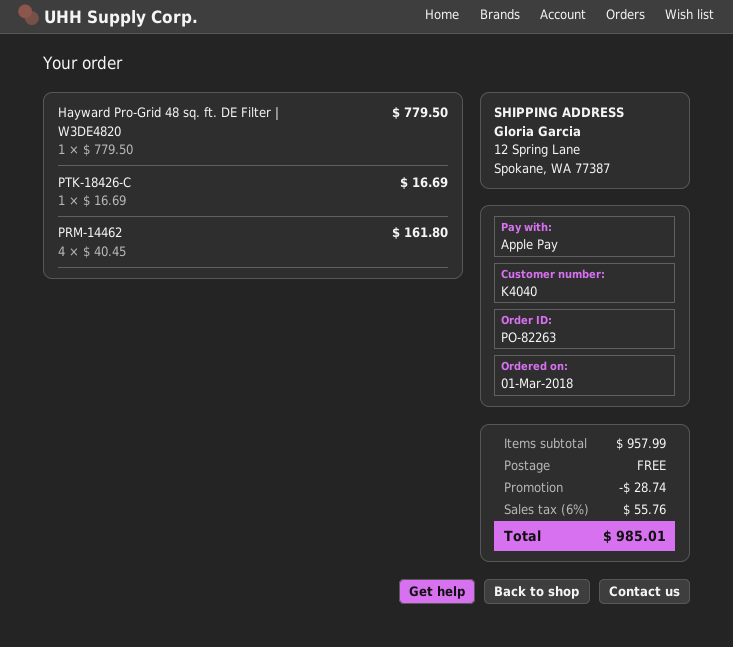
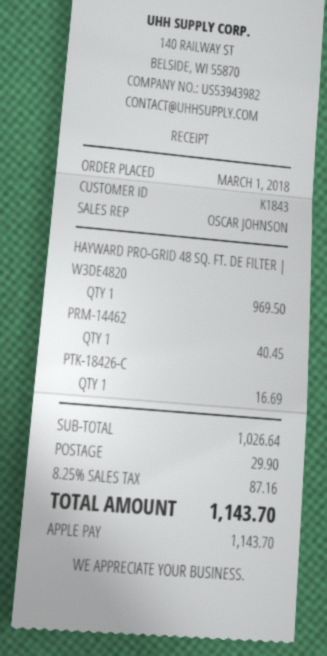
customer number: K4040 -> K1843
Hayward Pro-Grid 48 sq. ft. DE Filter | W3DE4820: 1 for 779.50 -> 1 for 969.50
PRM-14462: 4 for 161.80 -> 1 for 40.45
subtotal: 957.99 -> 1026.64
discount: 28.74 -> none
shipping: 0.00 -> 29.90
tax: 6% = 55.76 -> 8.25% = 87.16
total: 985.01 -> 1143.70

